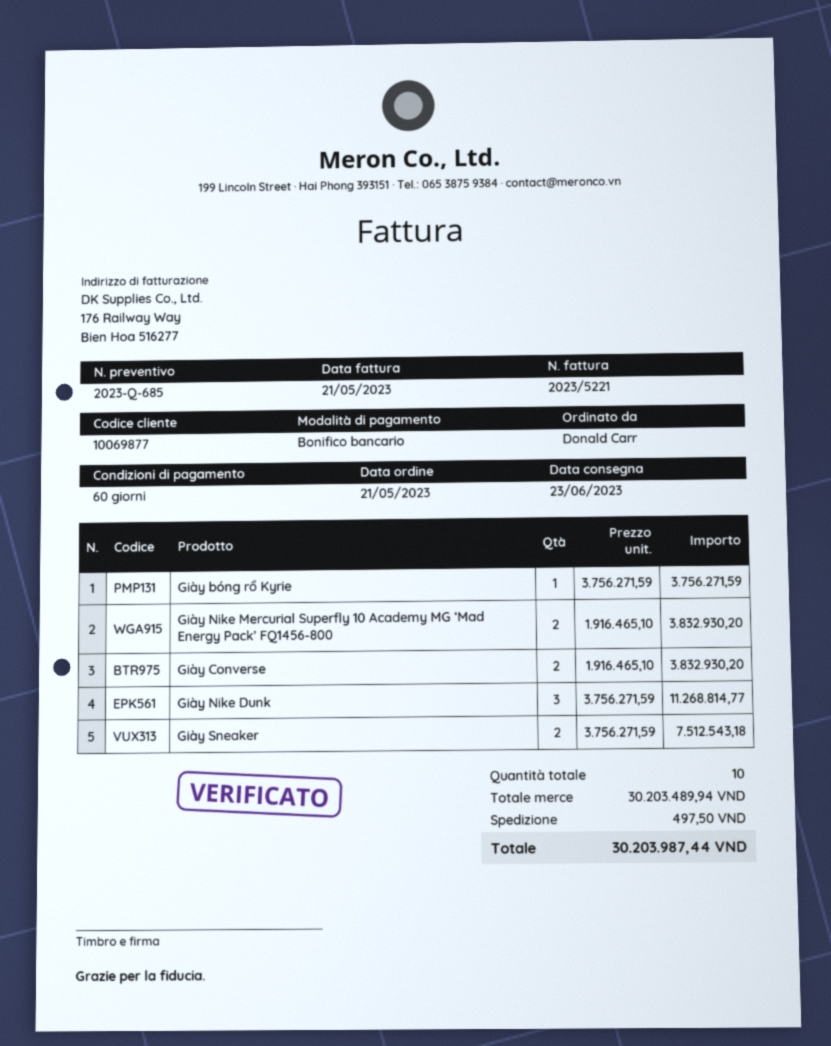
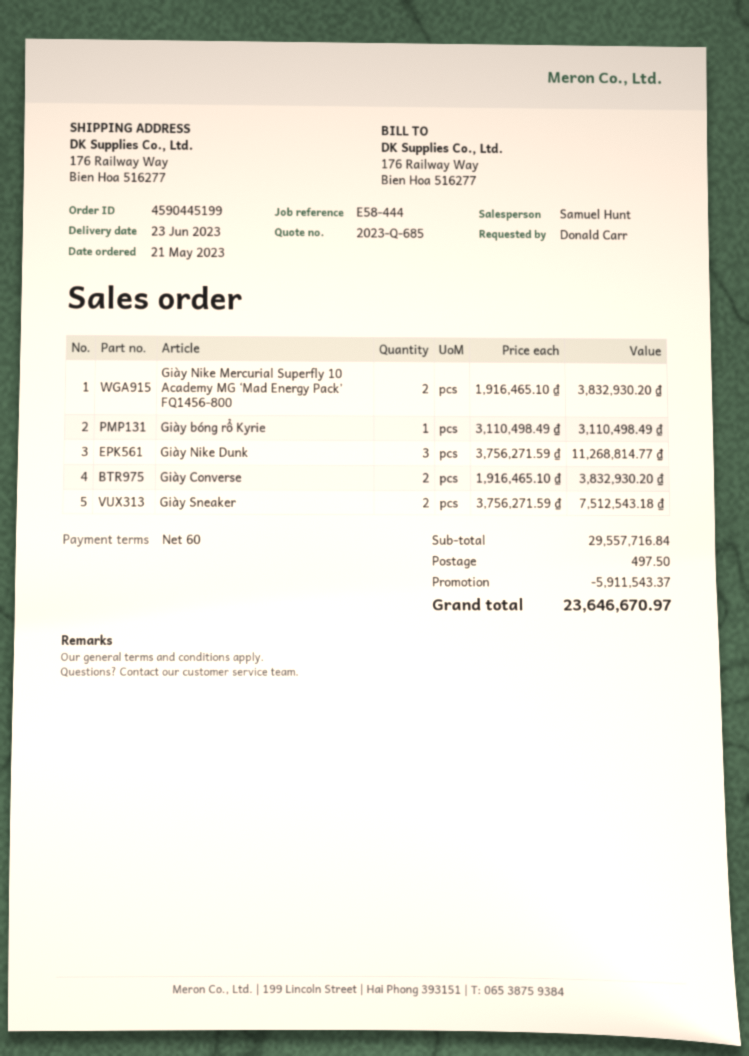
Giày bóng rổ Kyrie: 1 x 3756271.59 = 3756271.59 -> 1 x 3110498.49 = 3110498.49
subtotal: 30203489.94 -> 29557716.84
discount: none -> 5911543.37
total: 30203987.44 -> 23646670.97

